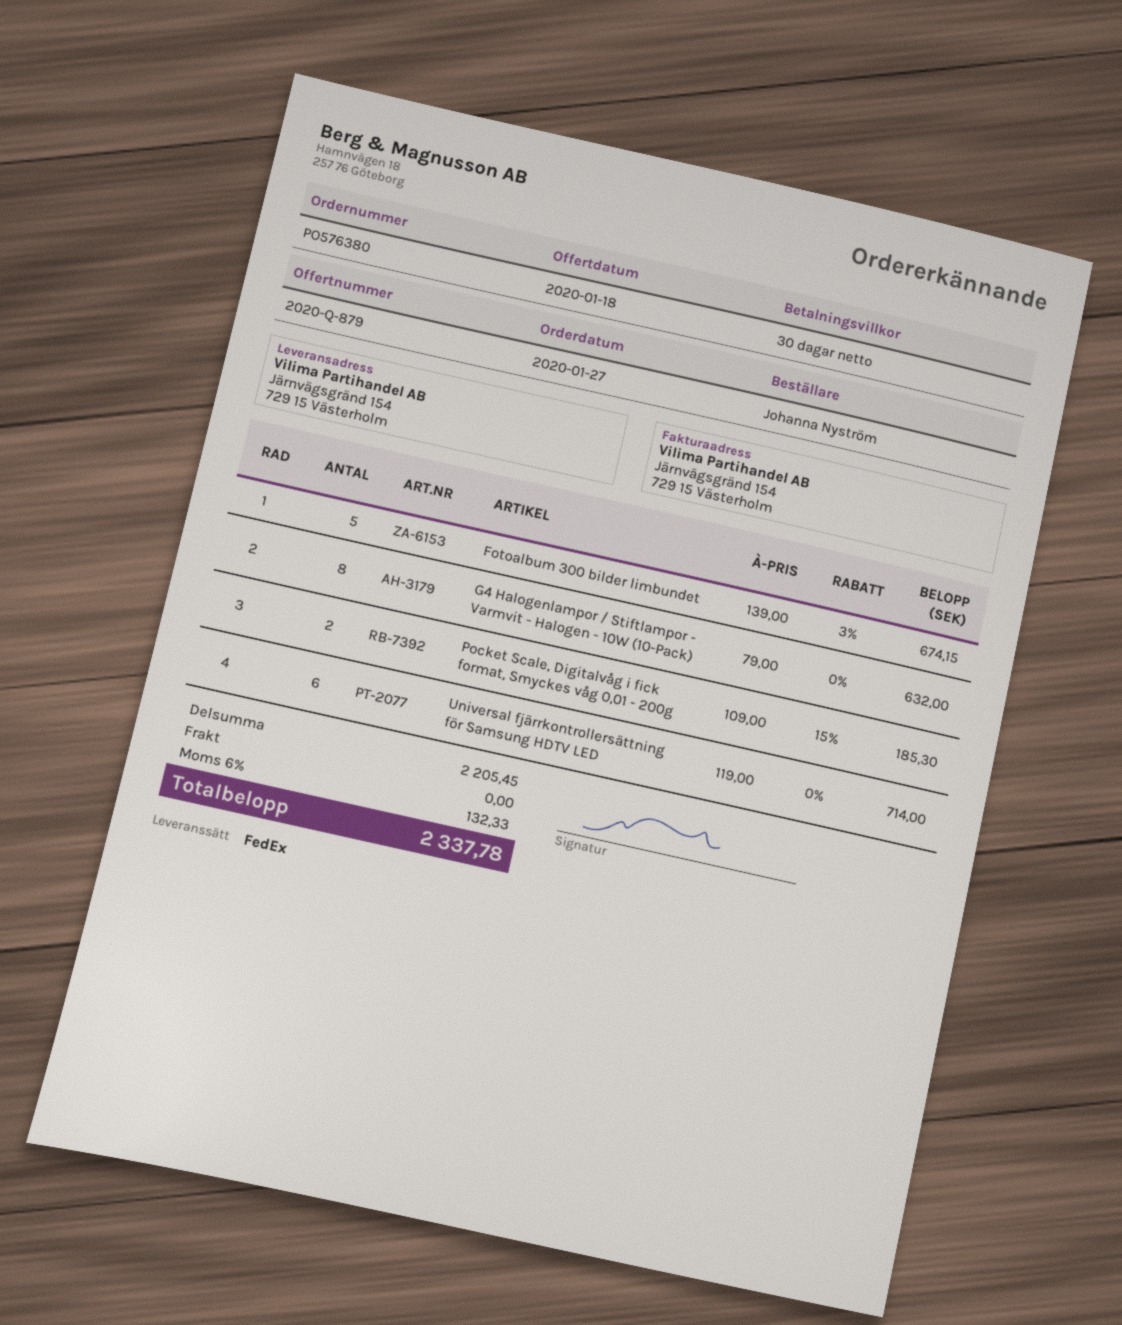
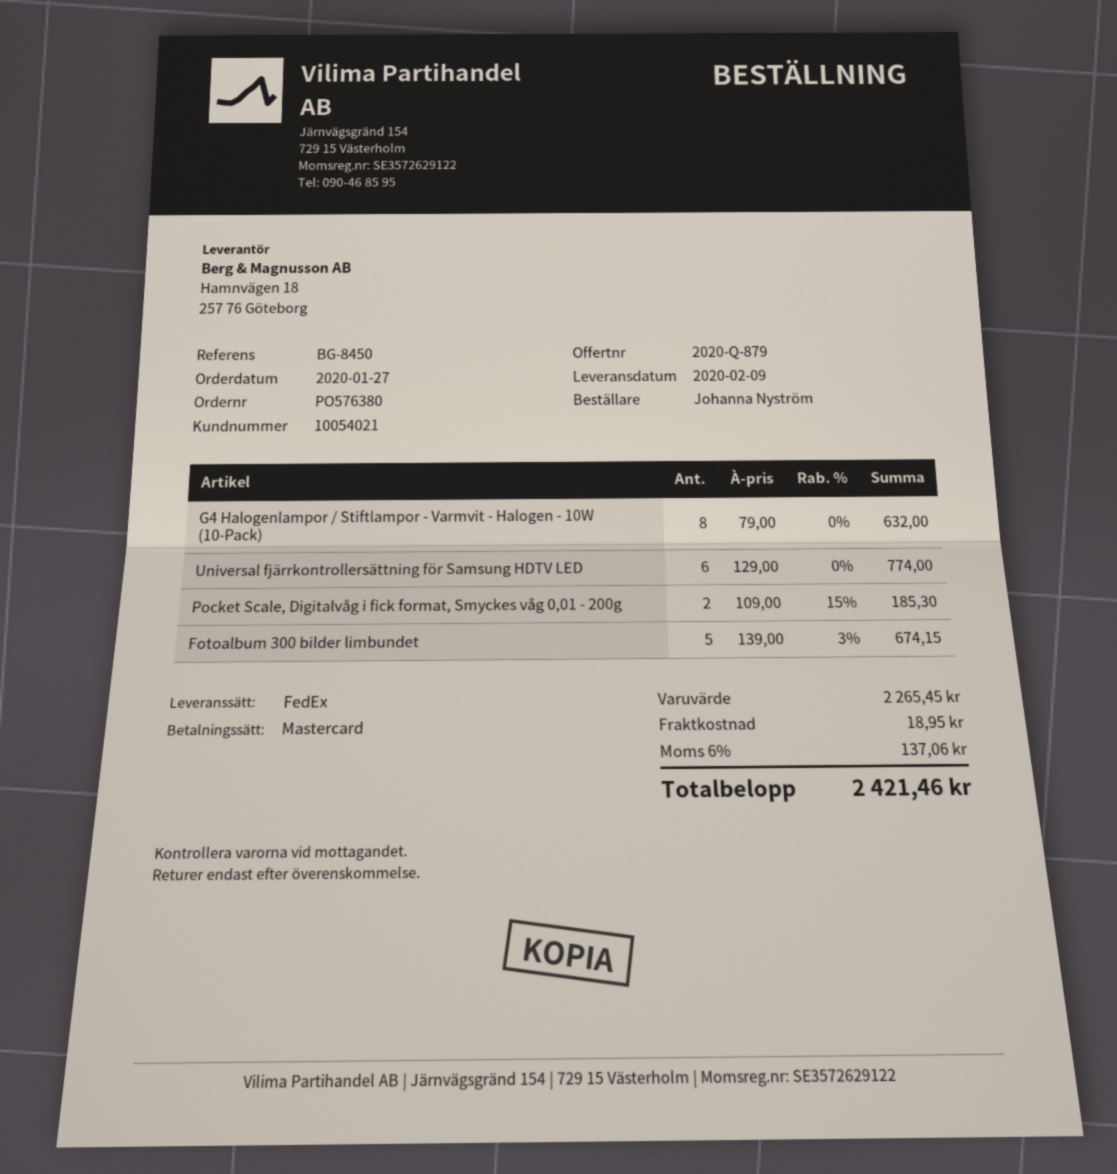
Universal fjärrkontrollersättning för Samsung HDTV LED: 6 x 119.00 = 714.00 -> 6 x 129.00 = 774.00
subtotal: 2205.45 -> 2265.45
shipping: 0.00 -> 18.95
tax: 6% = 132.33 -> 6% = 137.06
total: 2337.78 -> 2421.46

